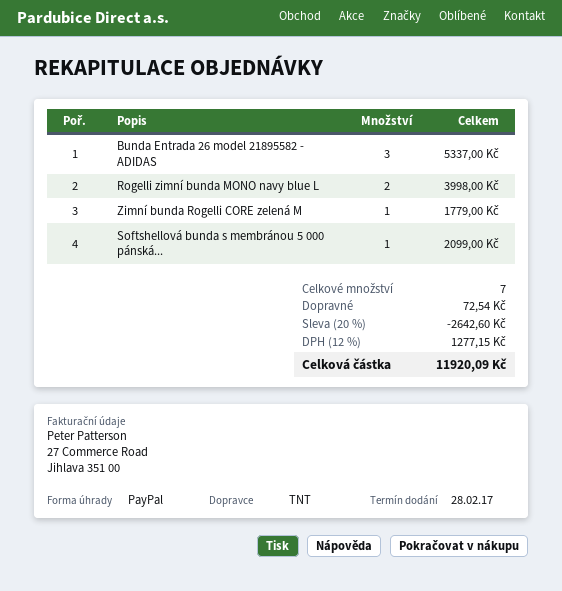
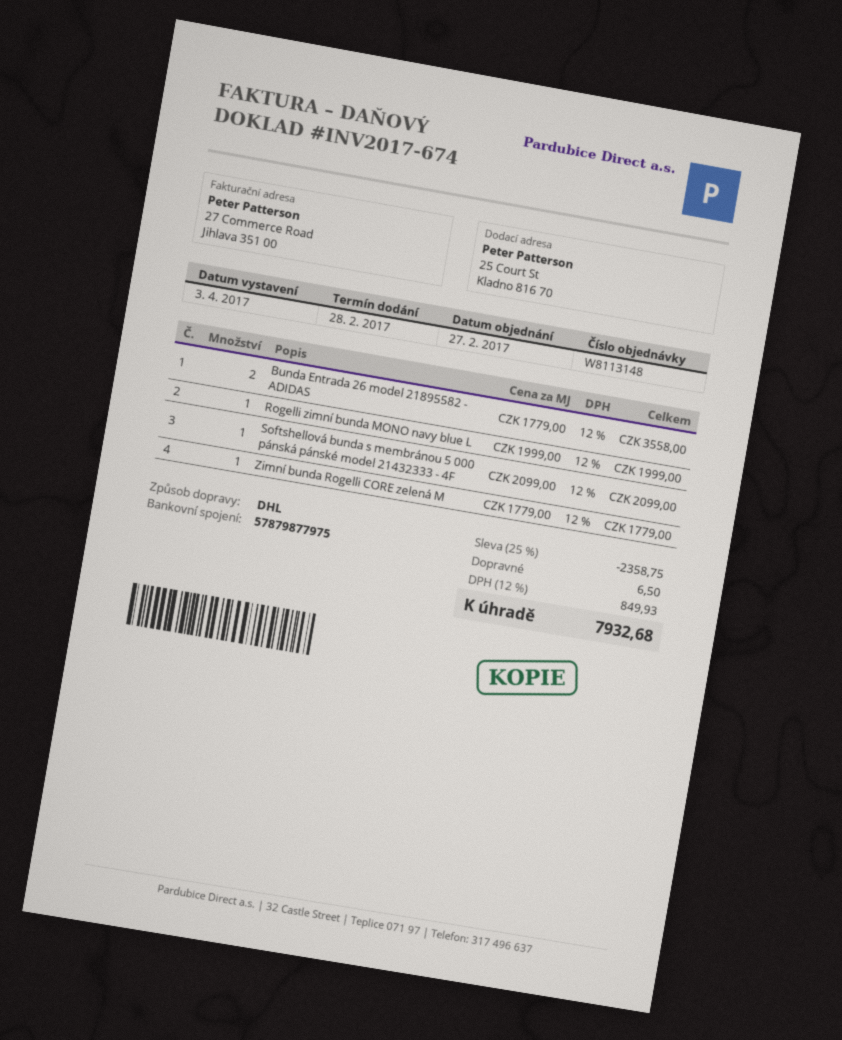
shipping method: TNT -> DHL
Bunda Entrada 26 model 21895582 - ADIDAS: 3 for 5337.00 -> 2 for 3558.00
Rogelli zimní bunda MONO navy blue L: 2 for 3998.00 -> 1 for 1999.00
discount: 20% = 2642.60 -> 25% = 2358.75
shipping: 72.54 -> 6.50
tax: 12% = 1277.15 -> 12% = 849.93
total: 11920.09 -> 7932.68

